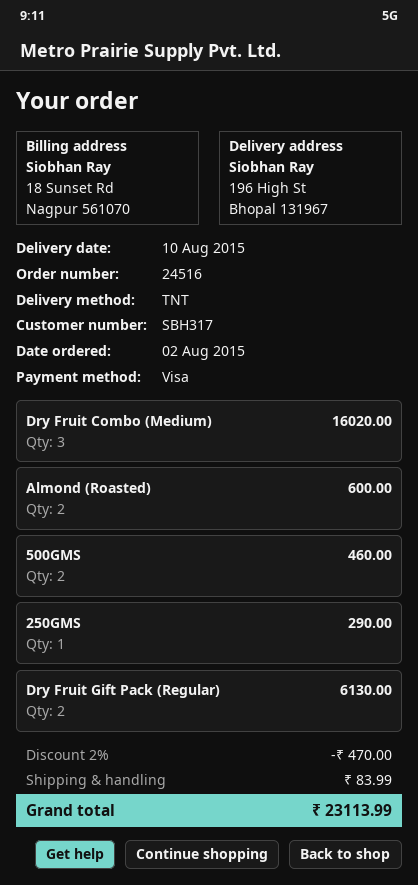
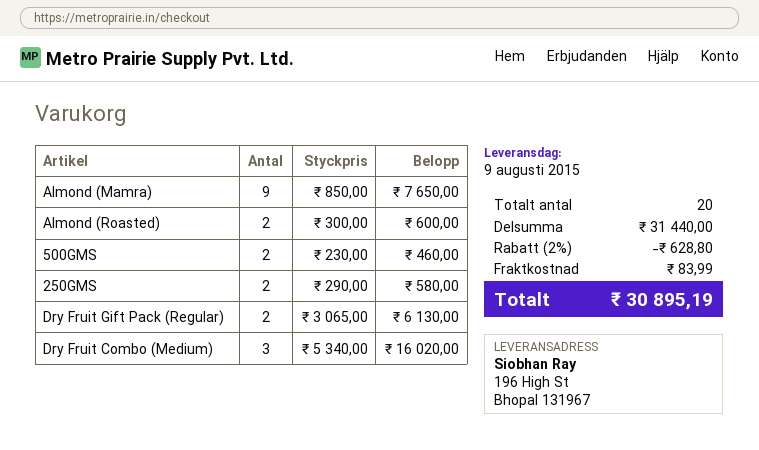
delivery date: 2015-08-10 -> 2015-08-09
250GMS: 1 for 290.00 -> 2 for 580.00
Almond (Mamra): none -> 9 for 7650.00
discount: 2% = 470.00 -> 2% = 628.80
total: 23113.99 -> 30895.19

